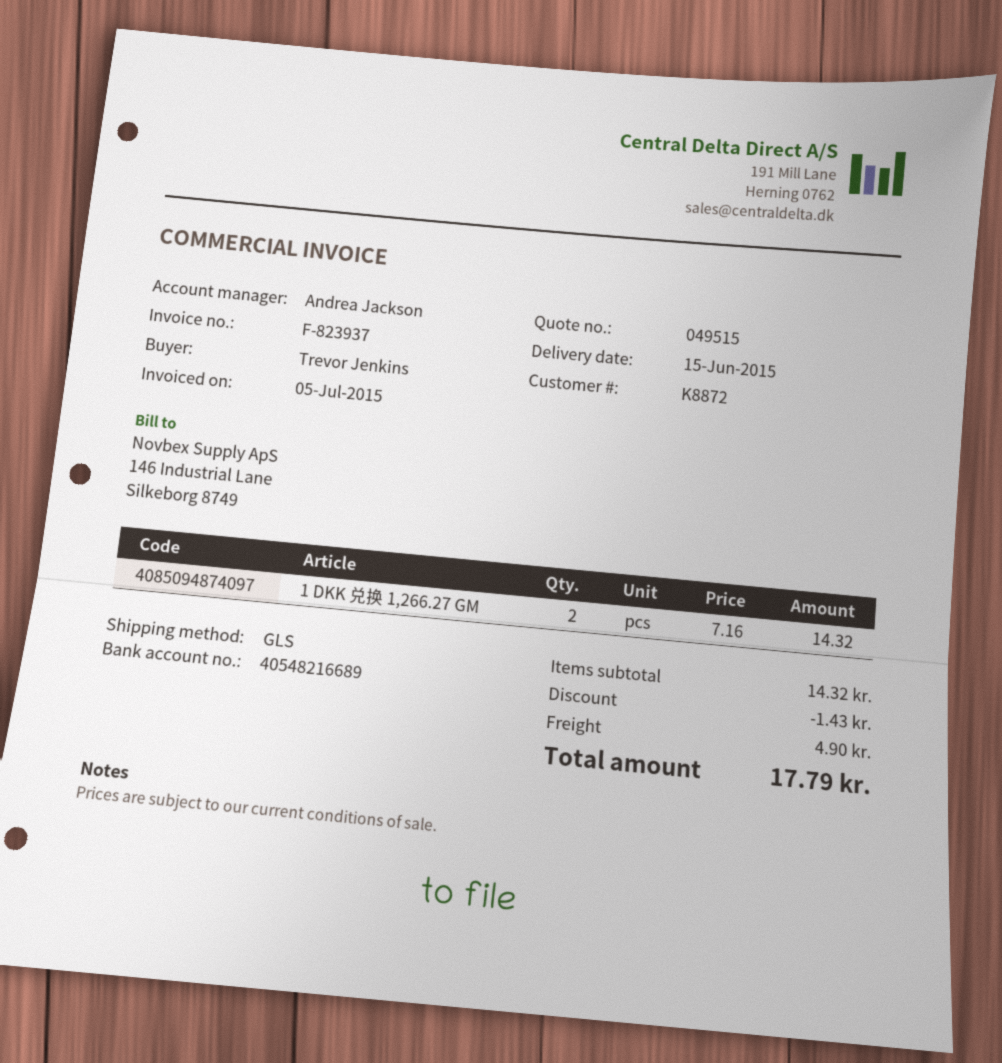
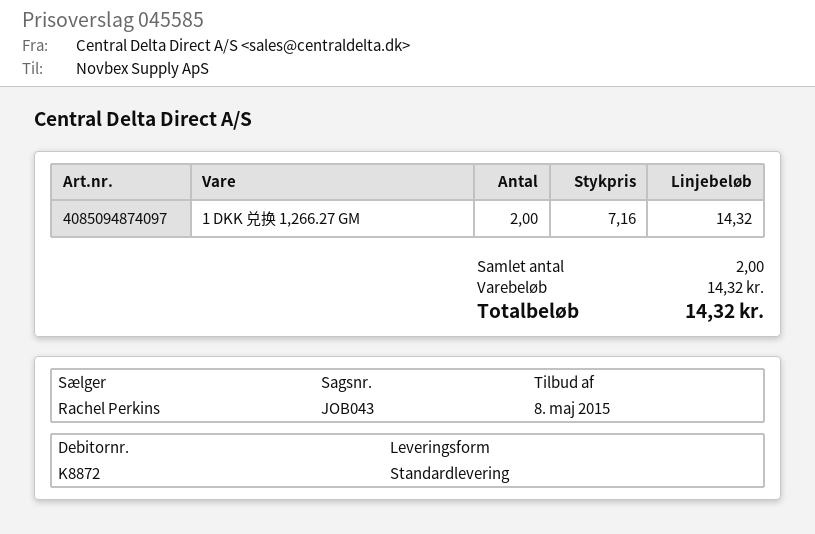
quote number: 049515 -> 045585
sales rep: Andrea Jackson -> Rachel Perkins
shipping method: GLS -> standard
discount: 1.43 -> none
shipping: 4.90 -> none
total: 17.79 -> 14.32

